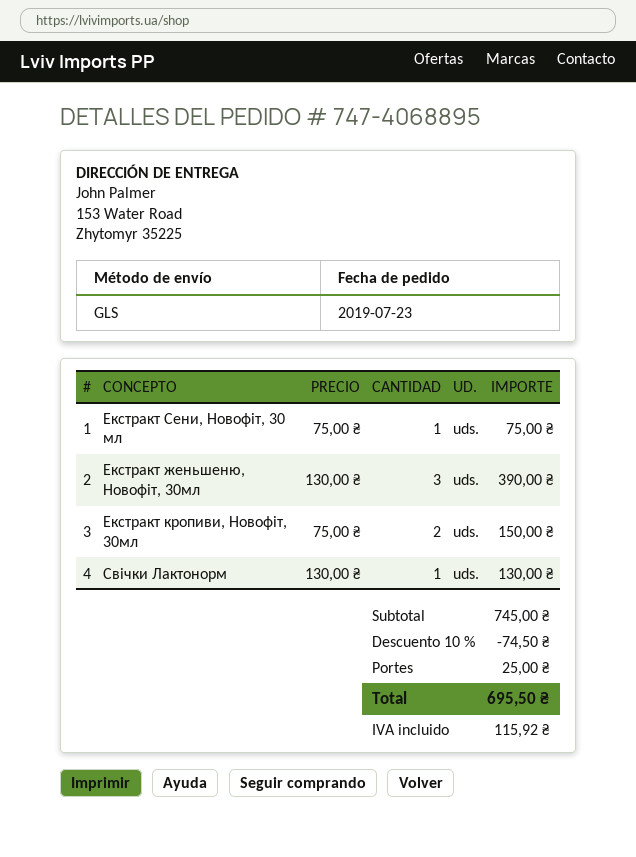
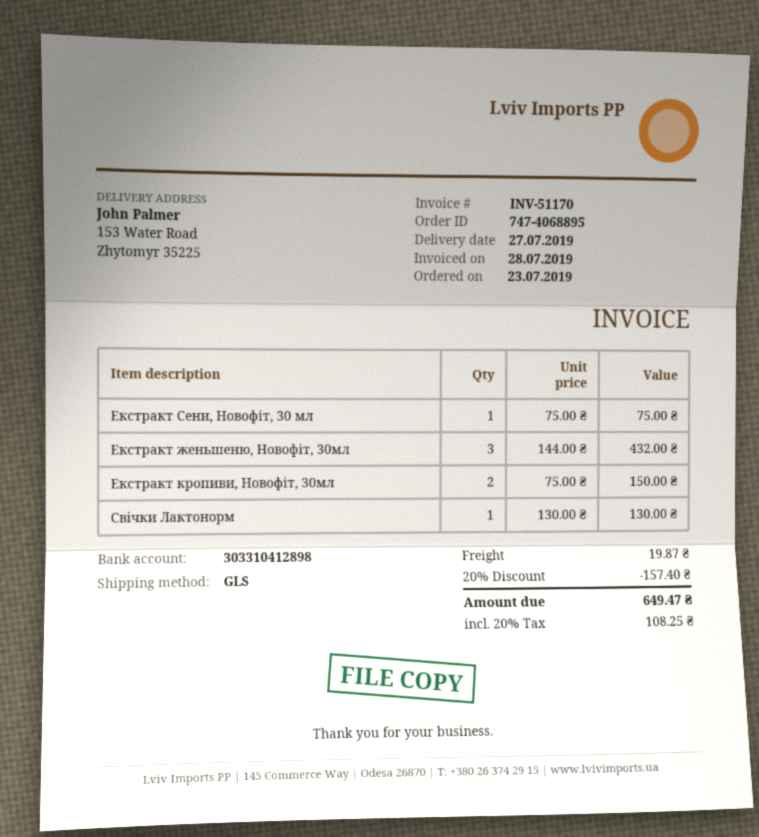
Екстракт женьшеню, Новофіт, 30мл: 3 x 130.00 = 390.00 -> 3 x 144.00 = 432.00
discount: 10% = 74.50 -> 20% = 157.40
shipping: 25.00 -> 19.87
tax: 115.92 -> 108.25
total: 695.50 -> 649.47

